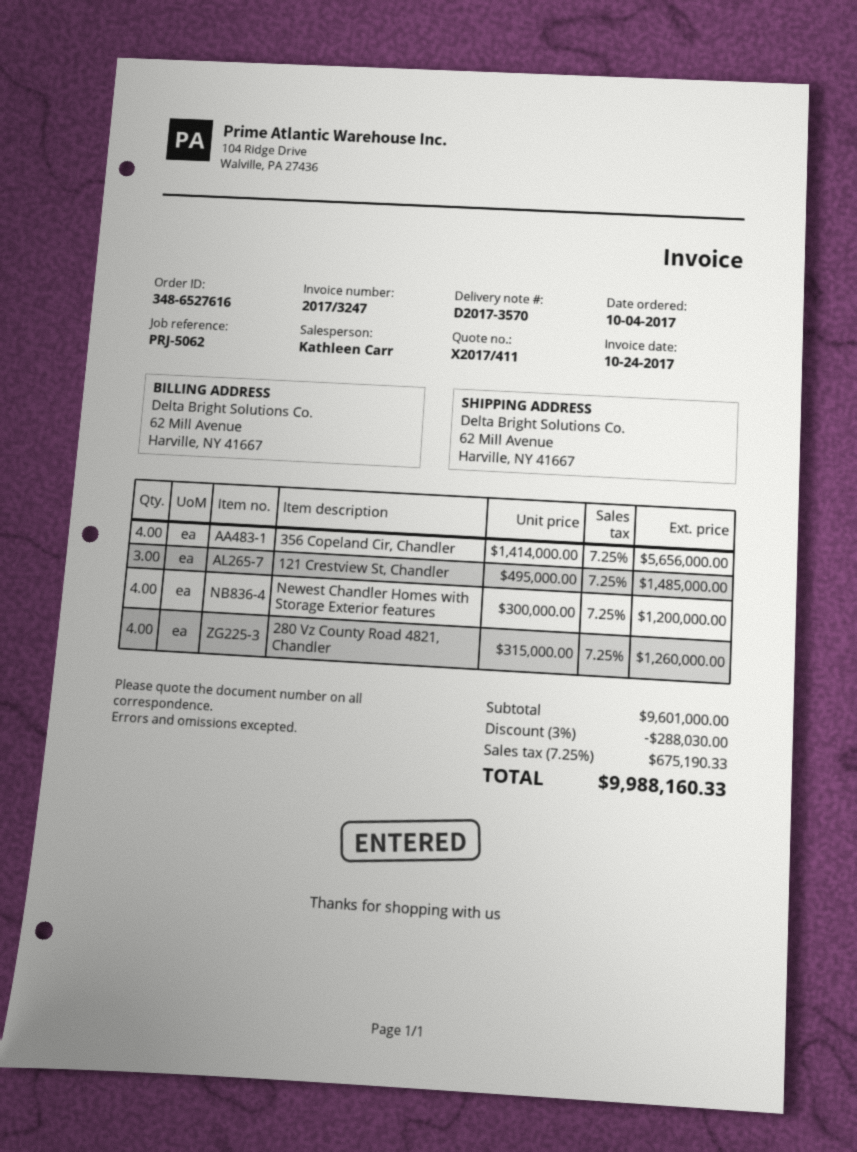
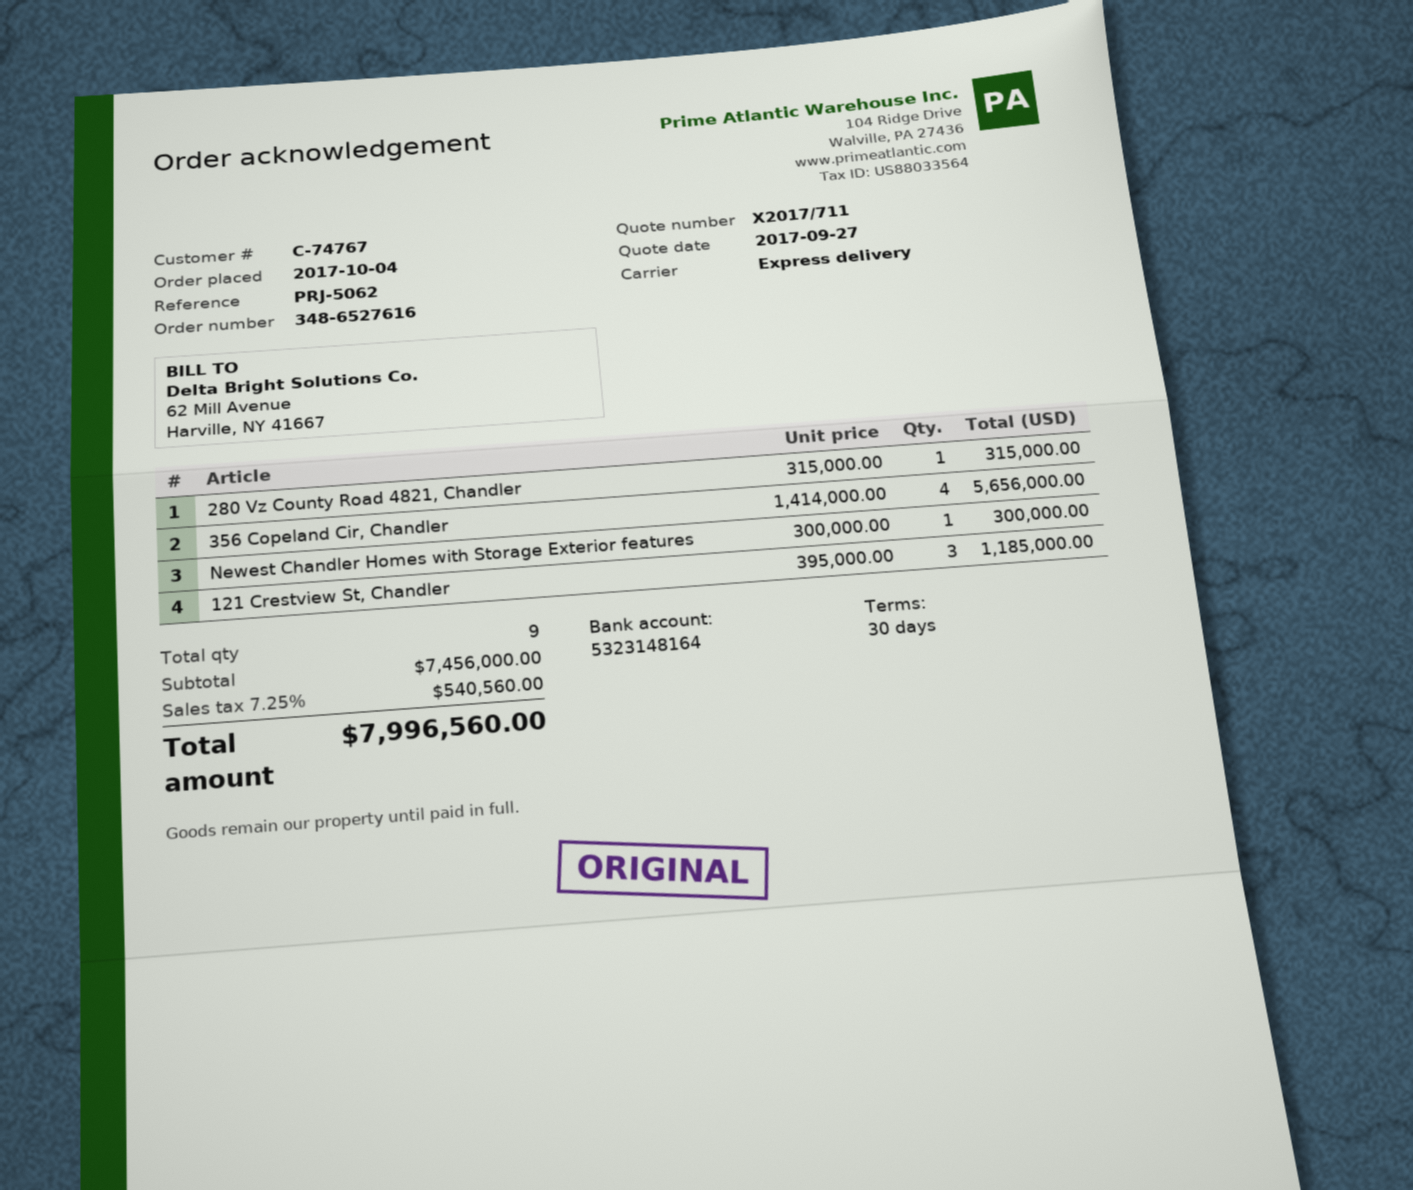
quote number: X2017/411 -> X2017/711
121 Crestview St, Chandler: 3 x 495000.00 = 1485000.00 -> 3 x 395000.00 = 1185000.00
Newest Chandler Homes with Storage Exterior features: 4 x 300000.00 = 1200000.00 -> 1 x 300000.00 = 300000.00
280 Vz County Road 4821, Chandler: 4 x 315000.00 = 1260000.00 -> 1 x 315000.00 = 315000.00
subtotal: 9601000.00 -> 7456000.00
discount: 3% = 288030.00 -> none
tax: 7.25% = 675190.33 -> 7.25% = 540560.00
total: 9988160.33 -> 7996560.00

